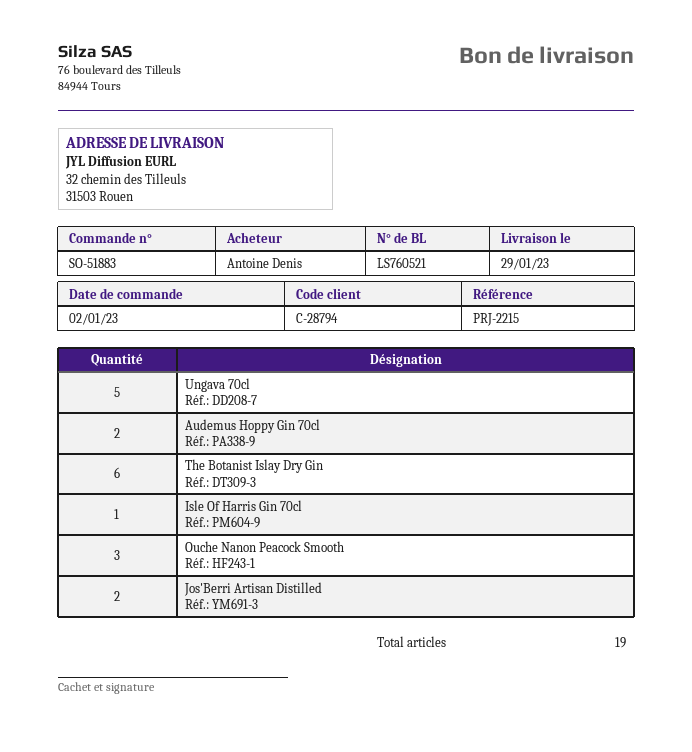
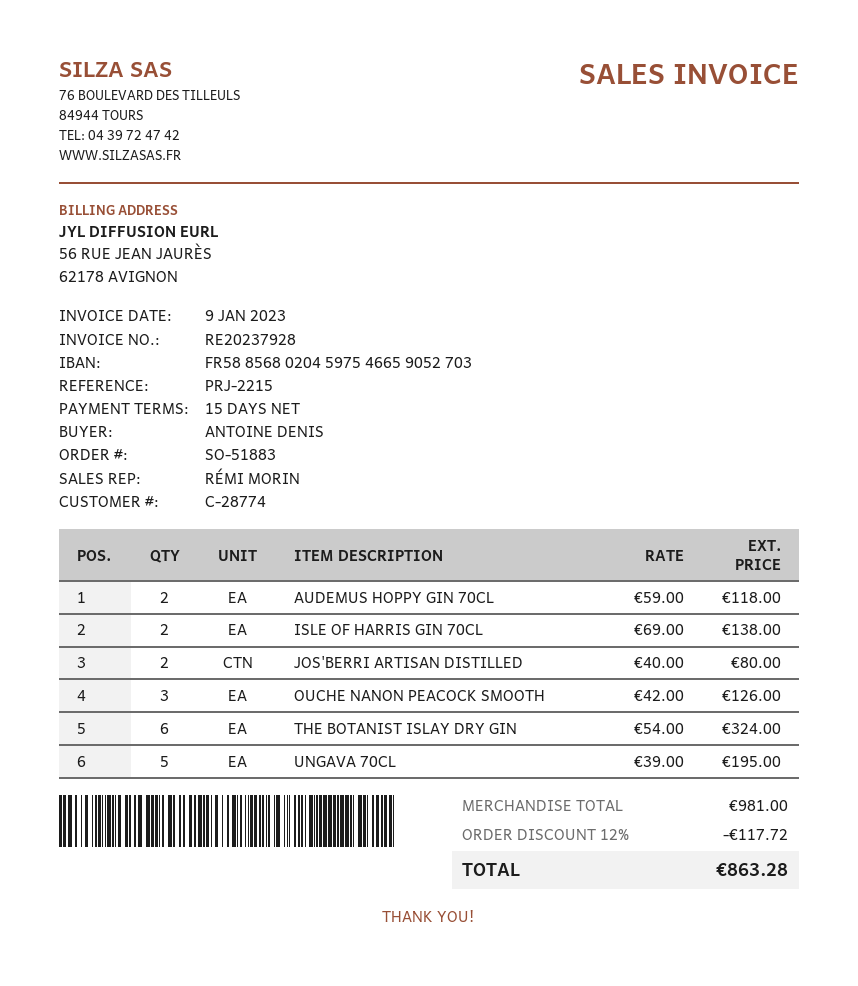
customer number: C-28794 -> C-28774
Isle Of Harris Gin 70cl: 1 -> 2

